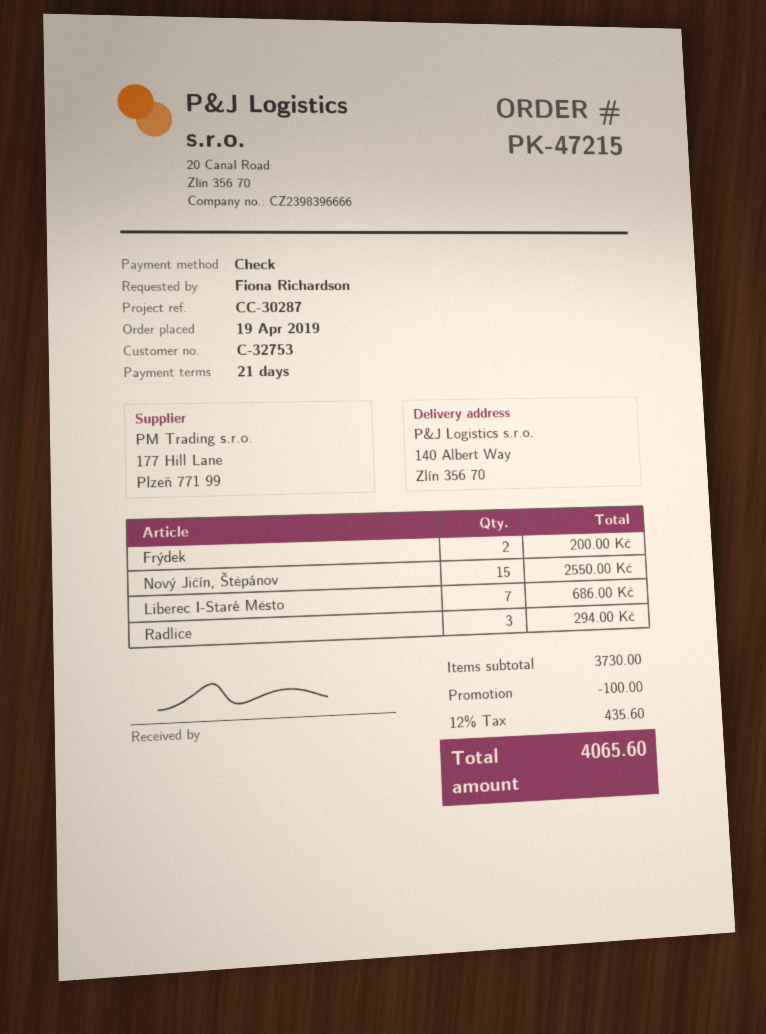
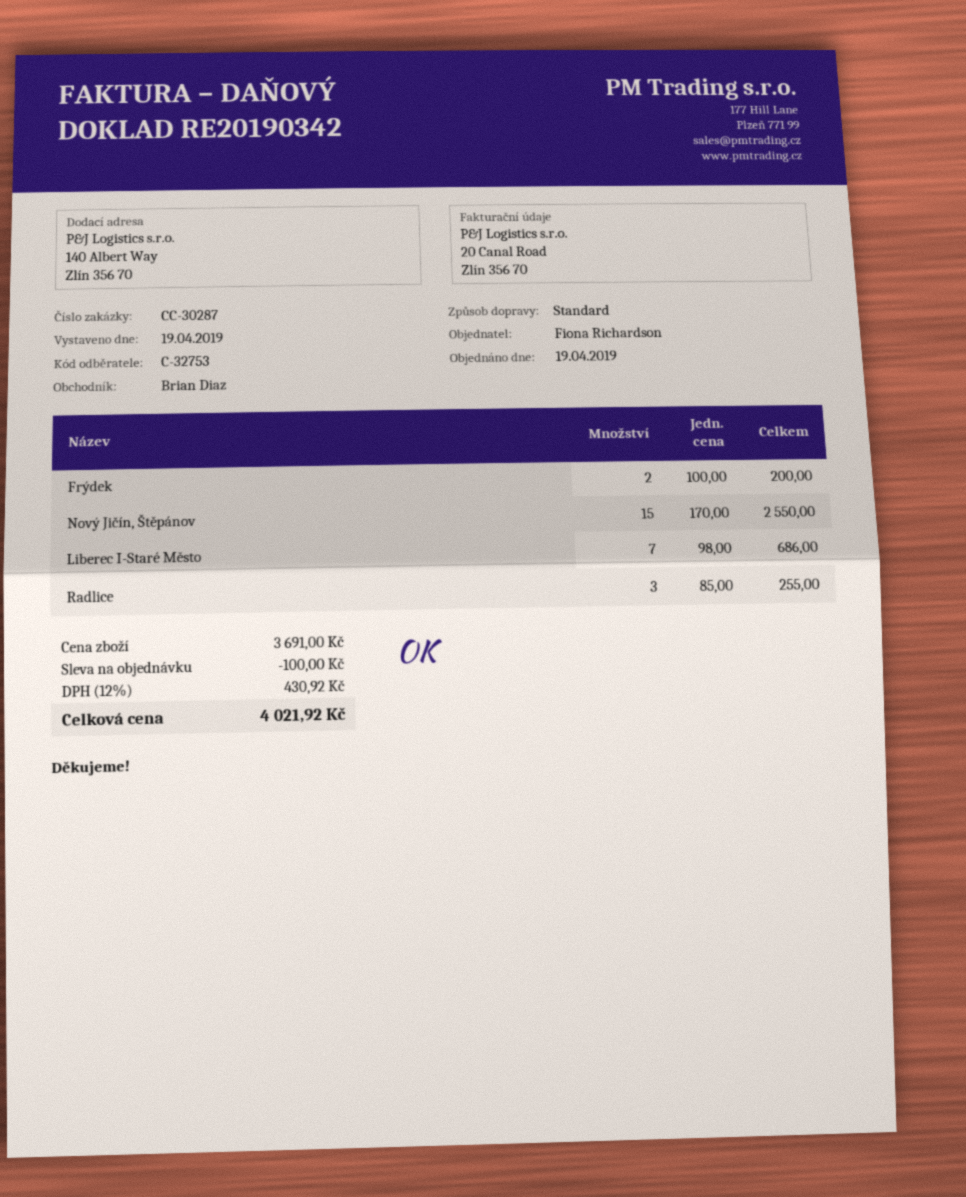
Radlice: 3 for 294.00 -> 3 for 255.00
subtotal: 3730.00 -> 3691.00
tax: 12% = 435.60 -> 12% = 430.92
total: 4065.60 -> 4021.92

